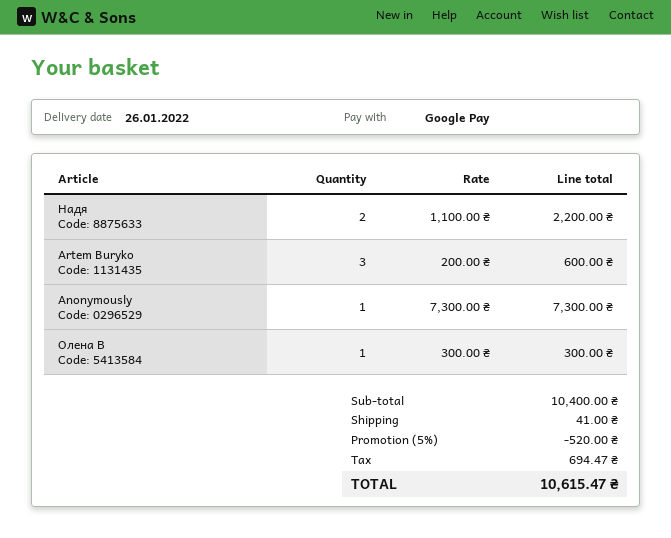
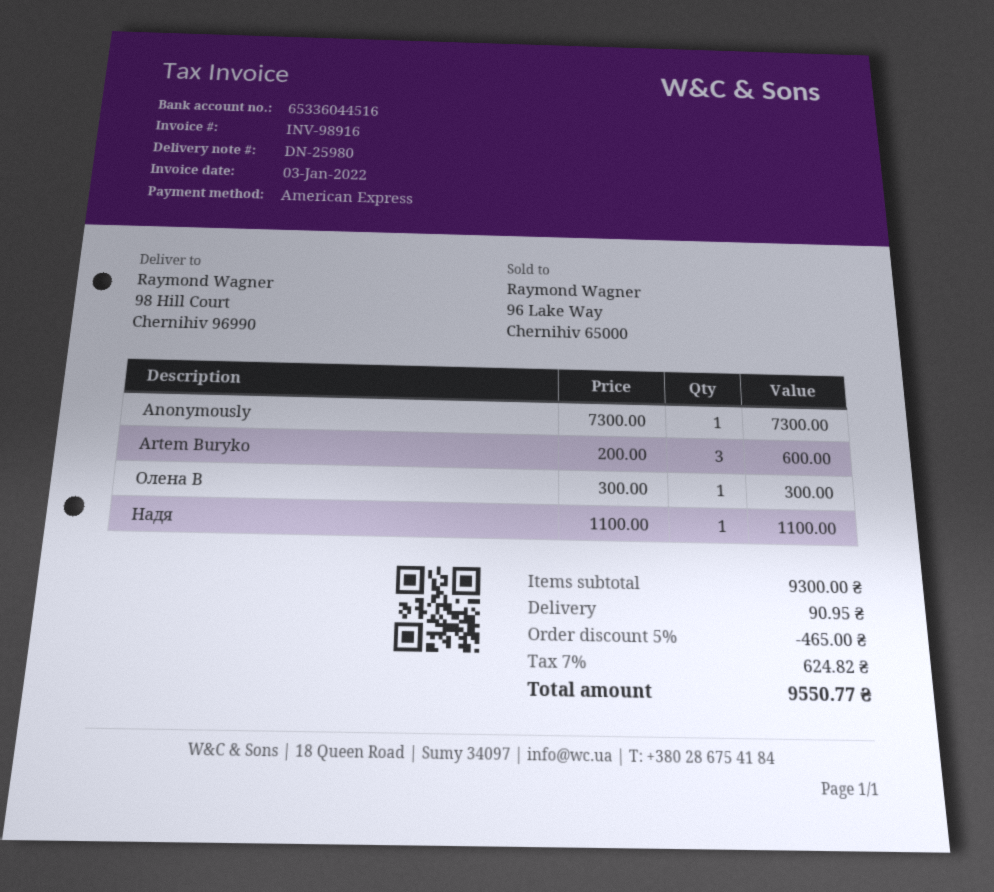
payment method: Google Pay -> American Express
Надя: 2 x 1100.00 = 2200.00 -> 1 x 1100.00 = 1100.00
subtotal: 10400.00 -> 9300.00
discount: 5% = 520.00 -> 5% = 465.00
shipping: 41.00 -> 90.95
tax: 694.47 -> 624.82
total: 10615.47 -> 9550.77

